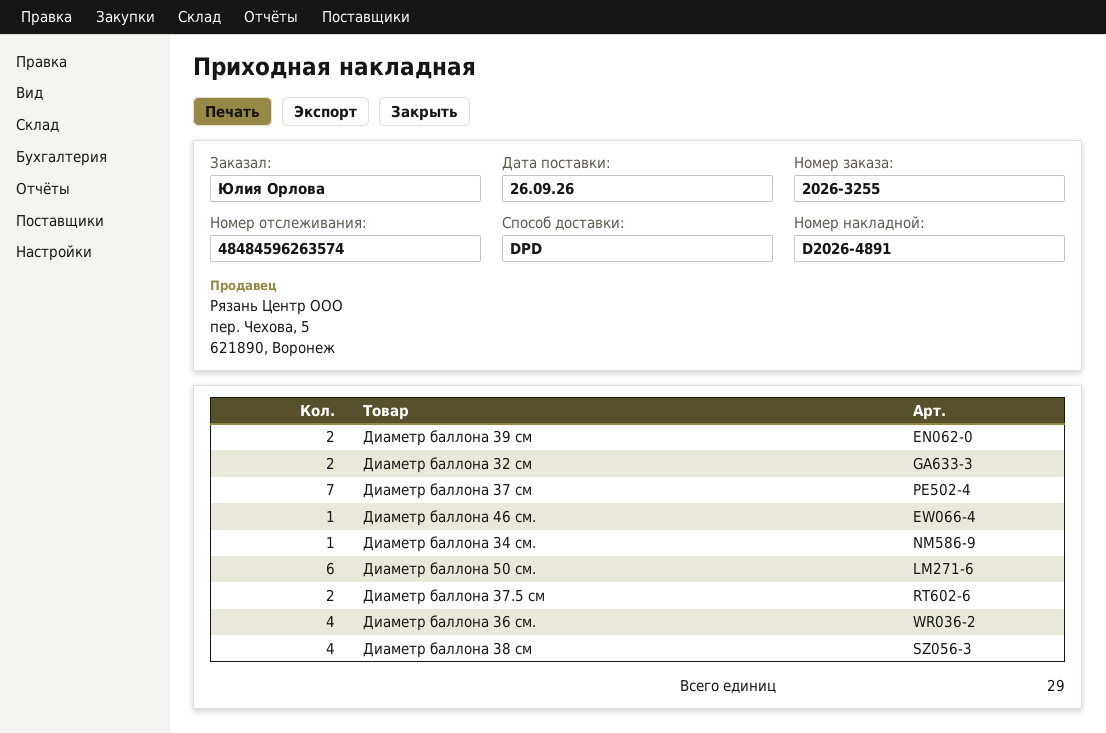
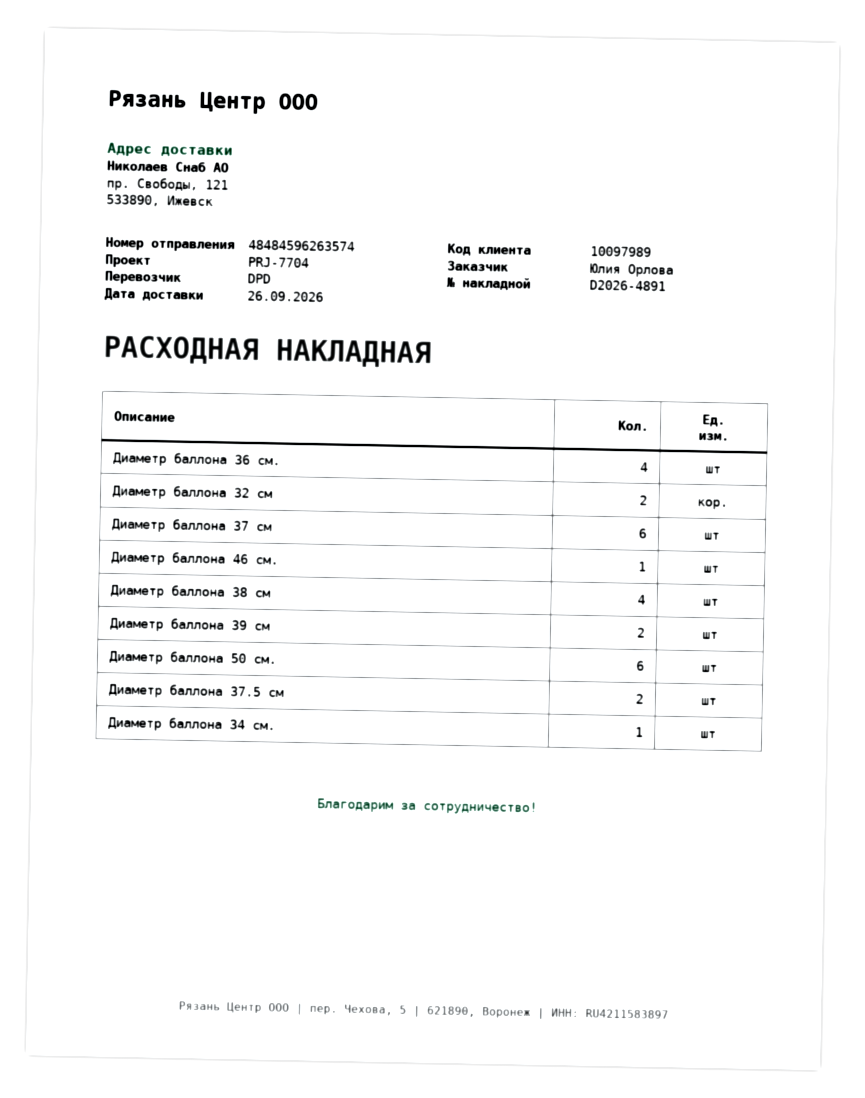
Диаметр баллона 37 см: 7 -> 6

